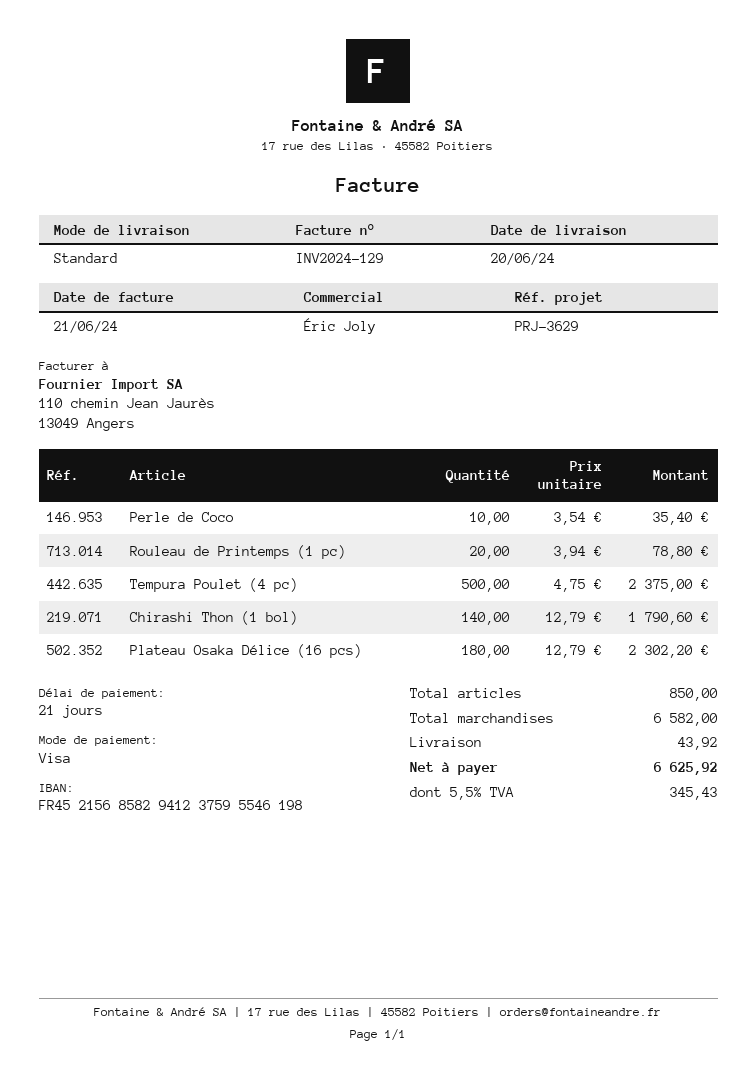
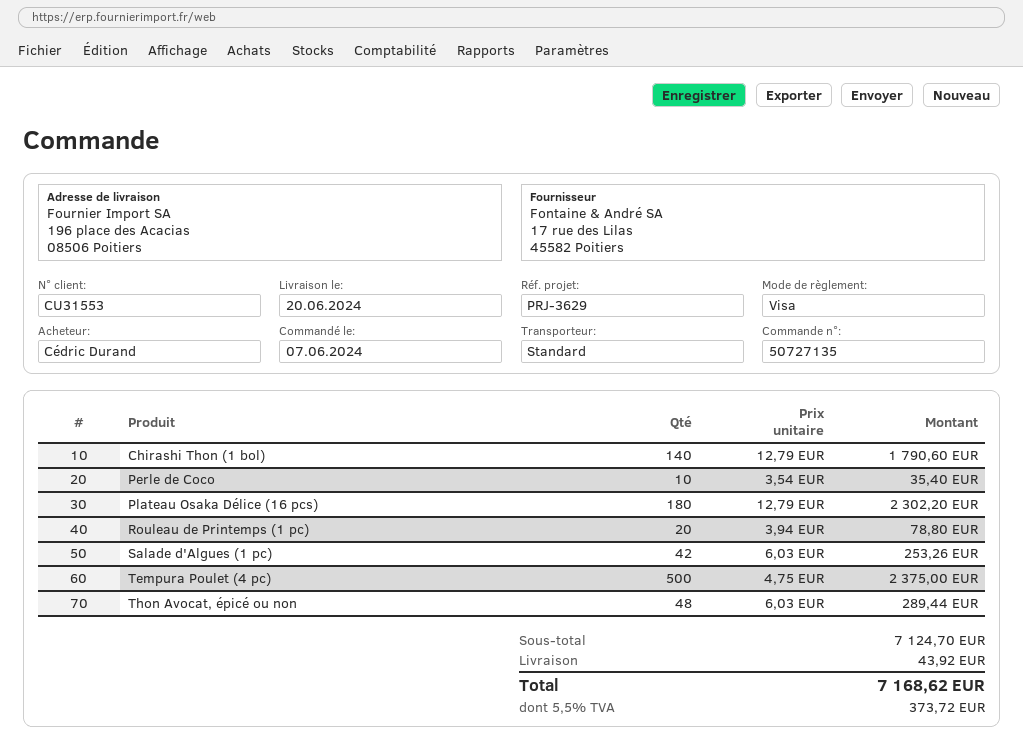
Salade d'Algues (1 pc): none -> 42 x 6.03 = 253.26
Thon Avocat, épicé ou non: none -> 48 x 6.03 = 289.44
subtotal: 6582.00 -> 7124.70
tax: 5.5% = 345.43 -> 5.5% = 373.72
total: 6625.92 -> 7168.62

